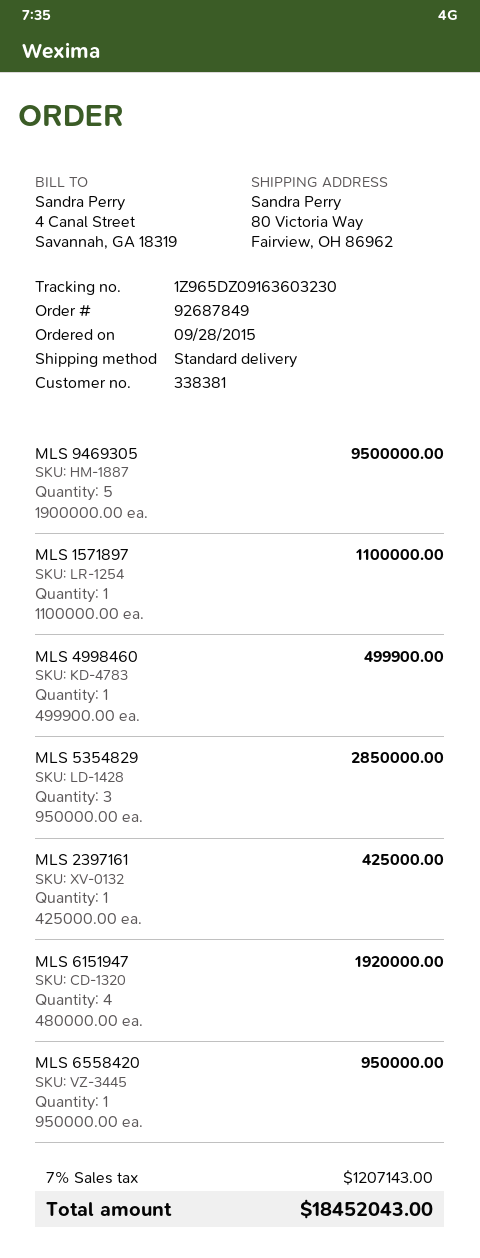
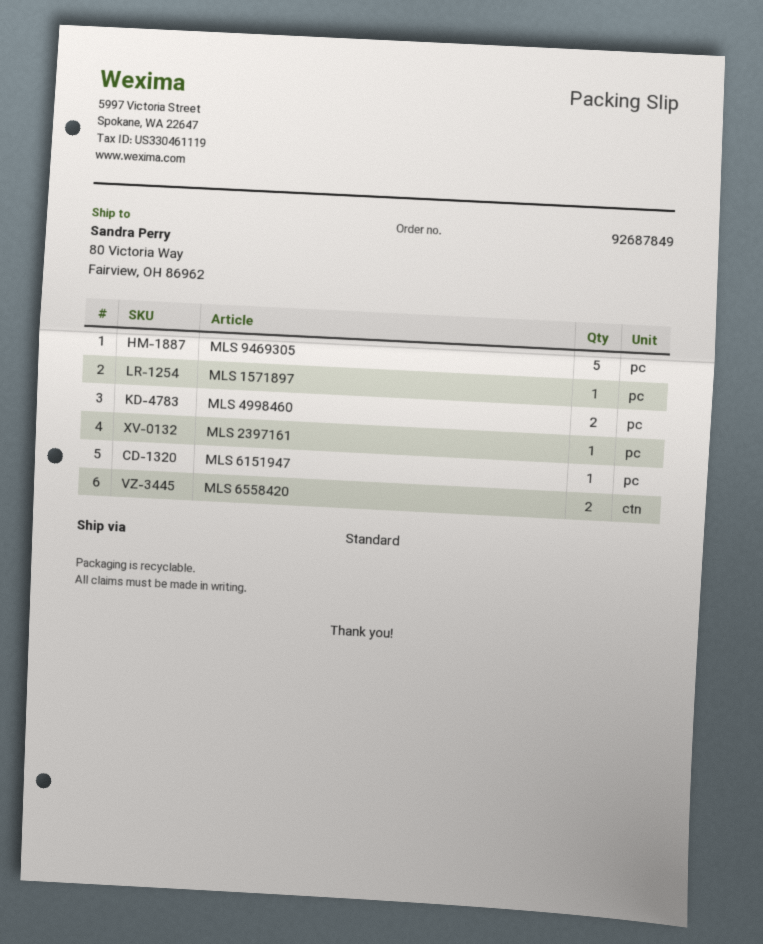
MLS 4998460: 1 -> 2
MLS 5354829: 3 -> none
MLS 6151947: 4 -> 1
MLS 6558420: 1 -> 2

